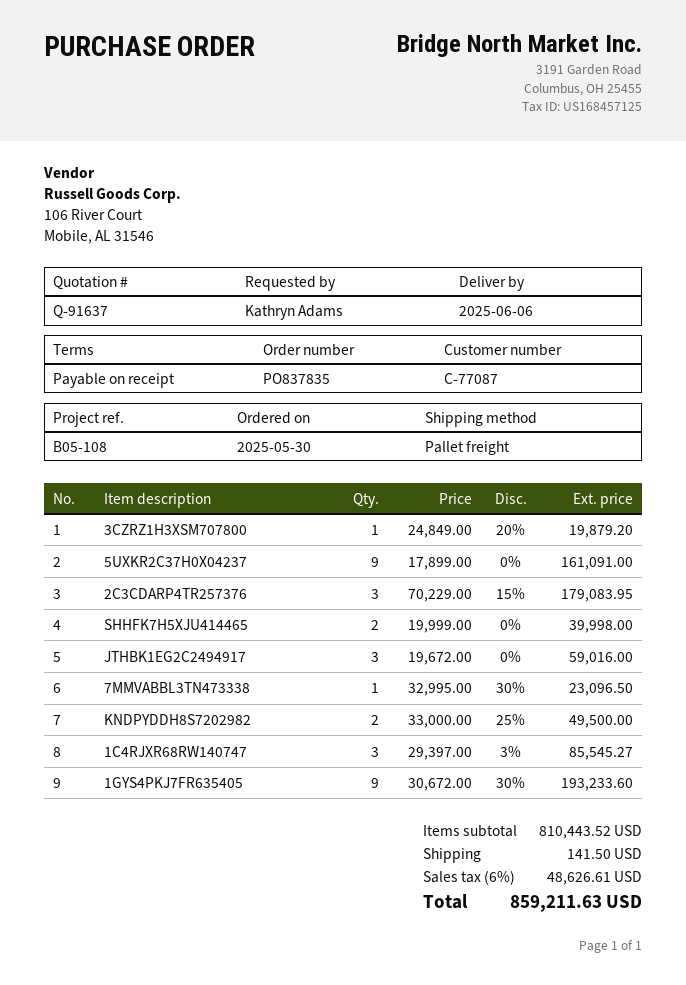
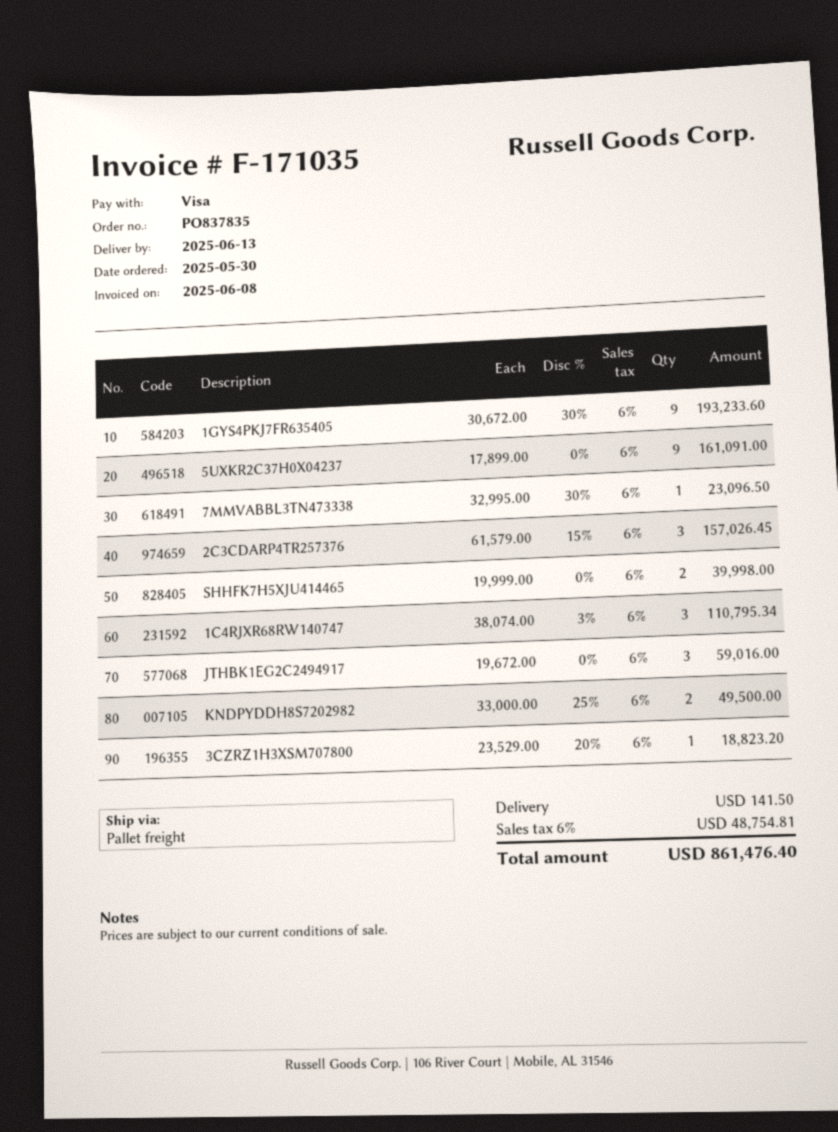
delivery date: 2025-06-06 -> 2025-06-13
3CZRZ1H3XSM707800: 1 x 24849.00 - 20% = 19879.20 -> 1 x 23529.00 - 20% = 18823.20
2C3CDARP4TR257376: 3 x 70229.00 - 15% = 179083.95 -> 3 x 61579.00 - 15% = 157026.45
1C4RJXR68RW140747: 3 x 29397.00 - 3% = 85545.27 -> 3 x 38074.00 - 3% = 110795.34
tax: 6% = 48626.61 -> 6% = 48754.81
total: 859211.63 -> 861476.40

